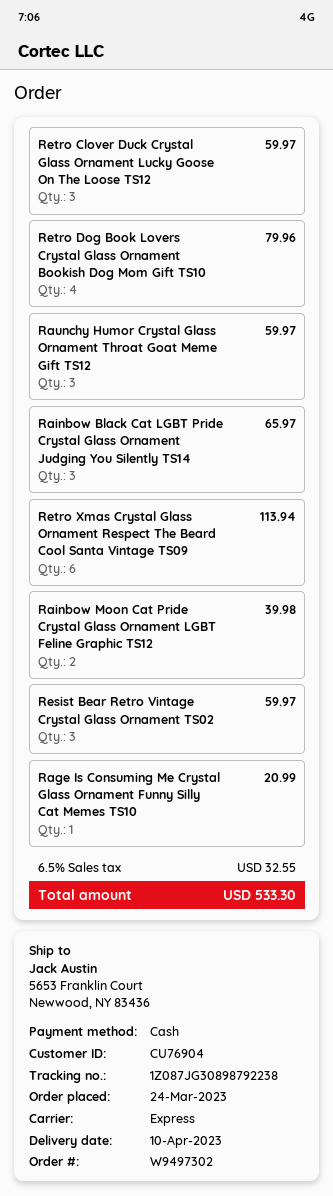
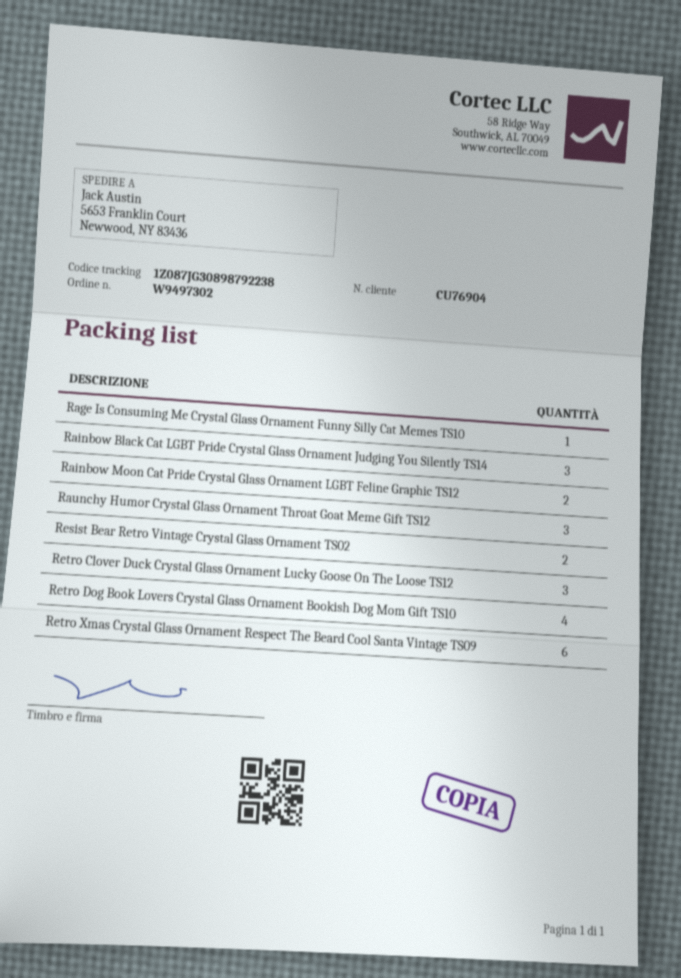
Resist Bear Retro Vintage Crystal Glass Ornament TS02: 3 -> 2

